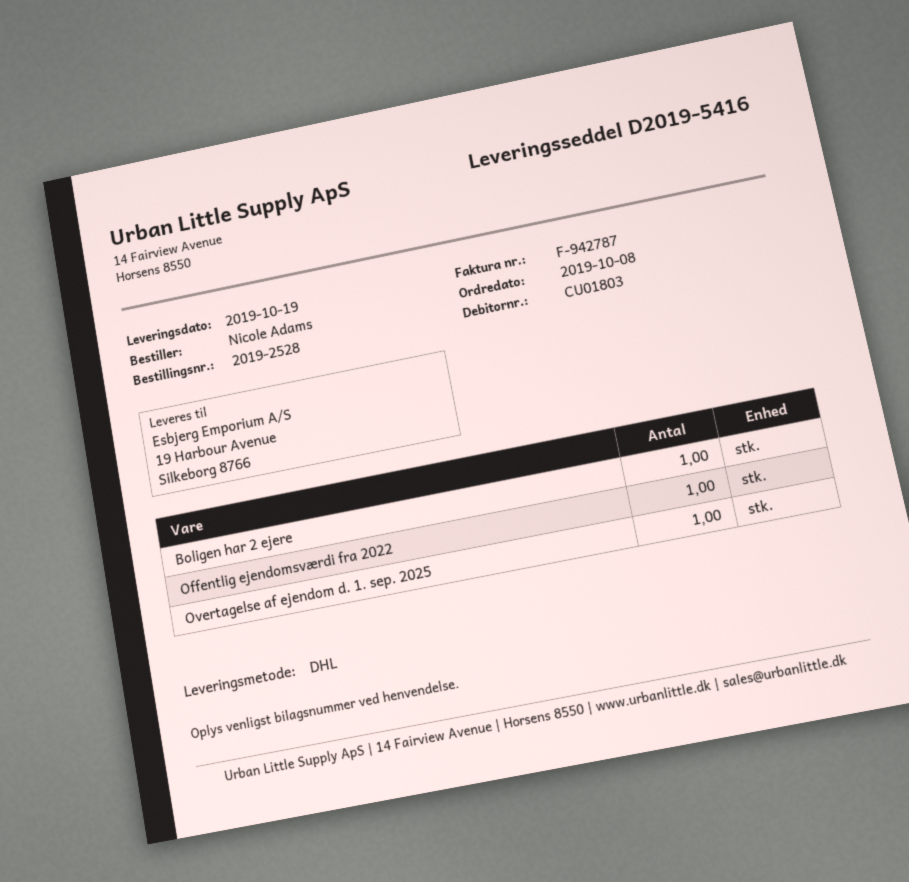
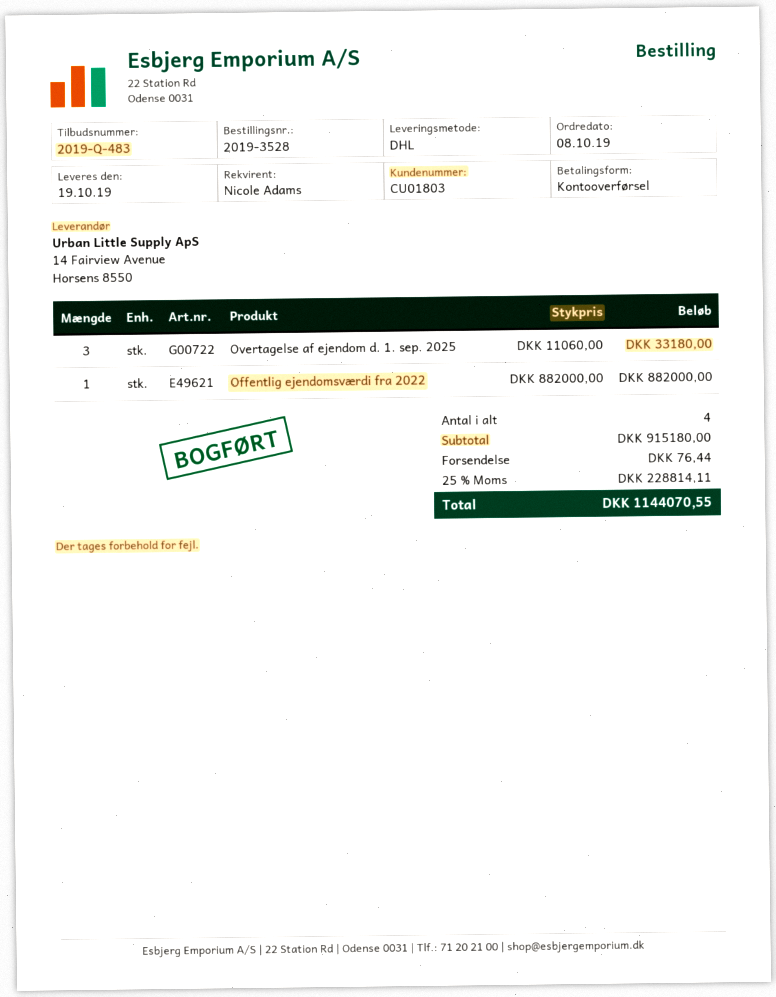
order number: 2019-2528 -> 2019-3528
Boligen har 2 ejere: 1 -> none
Overtagelse af ejendom d. 1. sep. 2025: 1 -> 3

